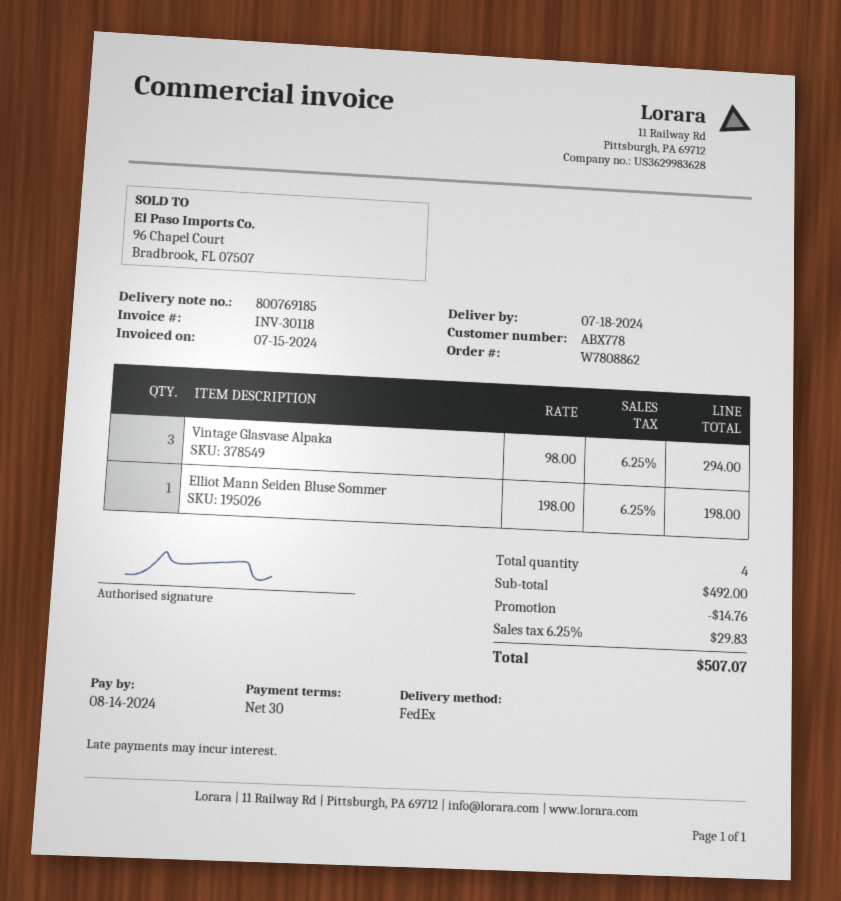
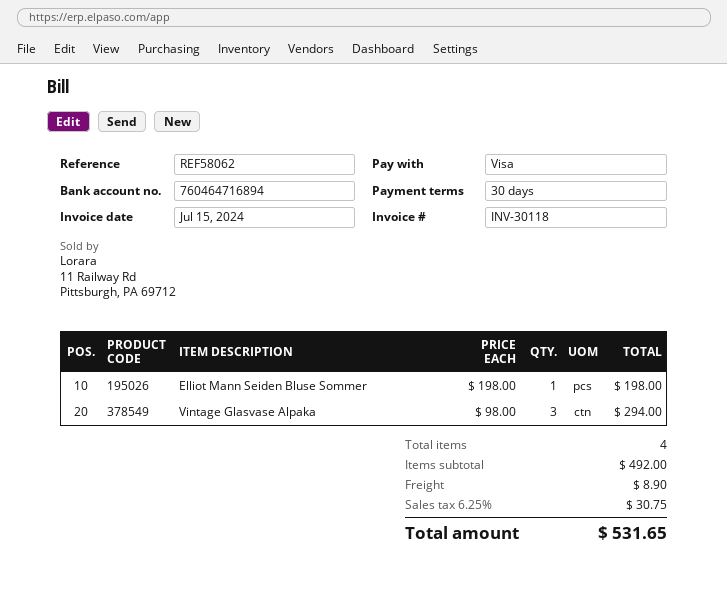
discount: 14.76 -> none
shipping: none -> 8.90
tax: 6.25% = 29.83 -> 6.25% = 30.75
total: 507.07 -> 531.65

